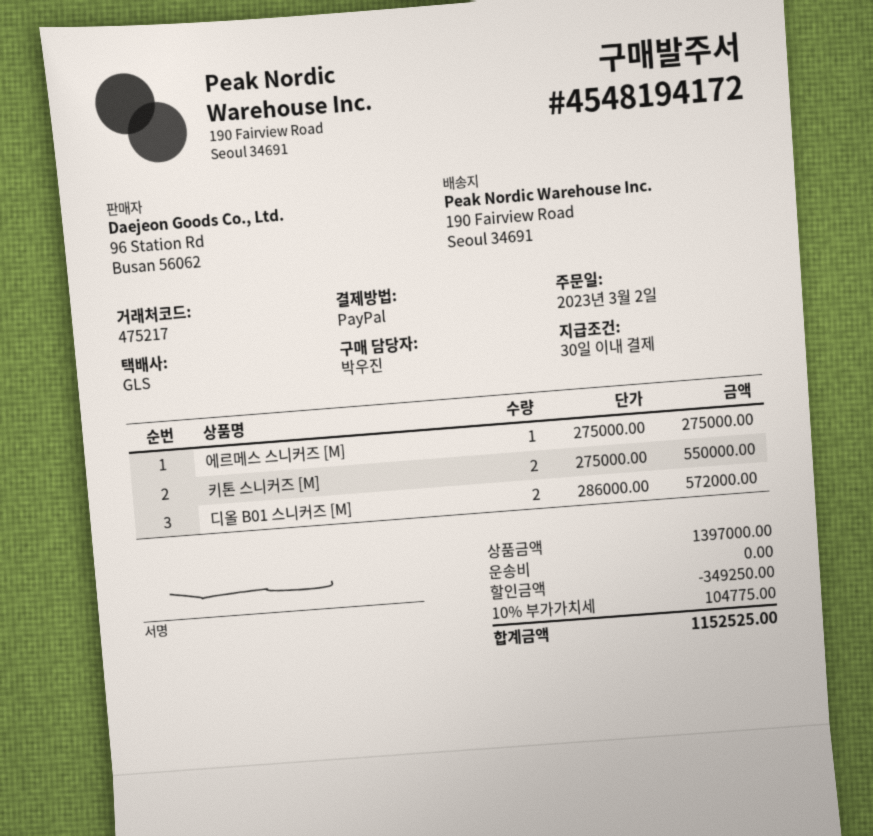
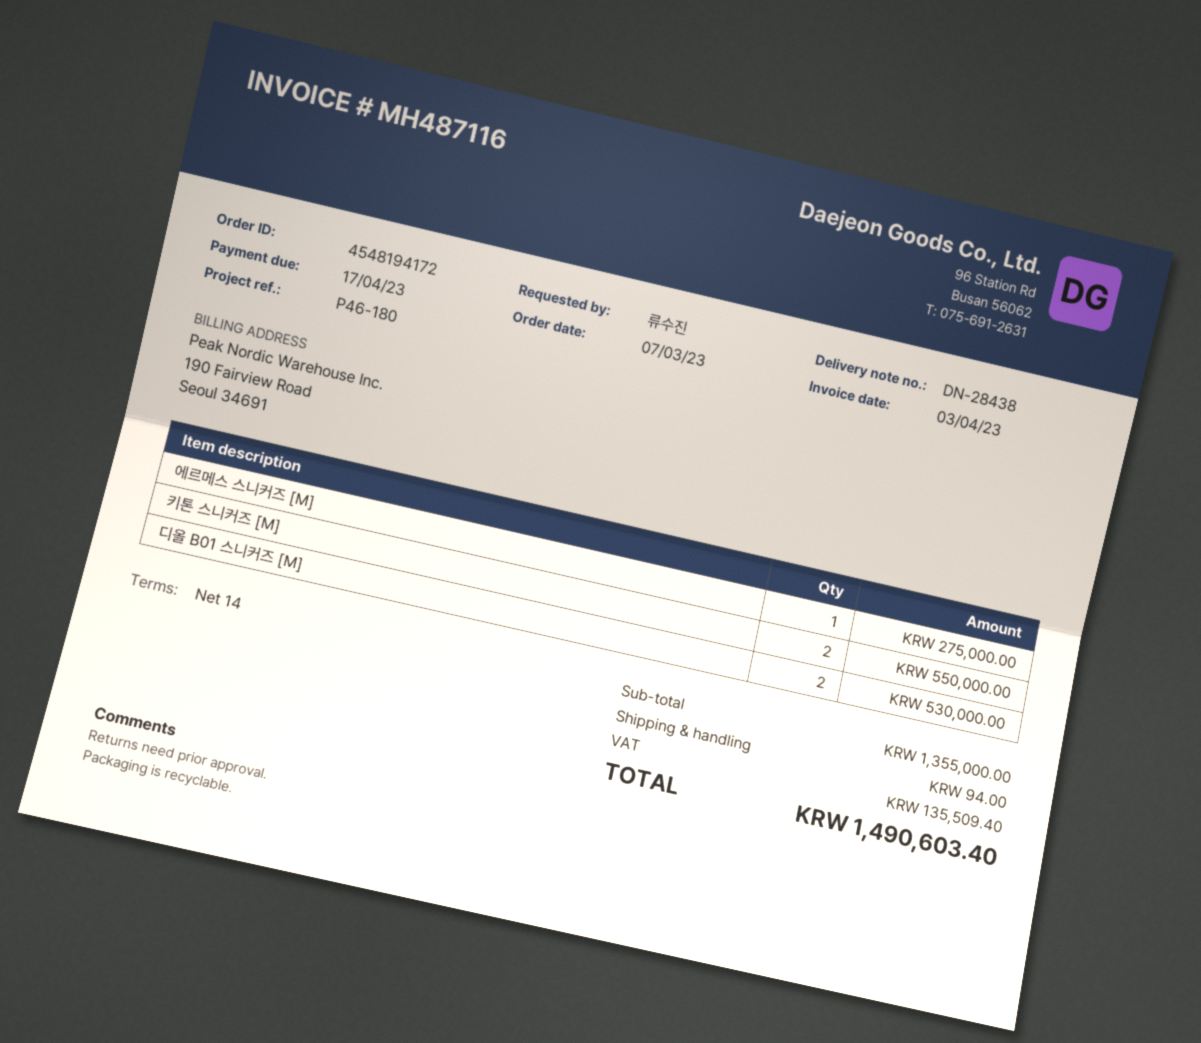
order date: 2023-03-02 -> 2023-03-07
payment terms: 30 days -> 14 days
ordered by: 박우진 -> 류수진
디올 B01 스니커즈 [M]: 2 for 572000.00 -> 2 for 530000.00
subtotal: 1397000.00 -> 1355000.00
discount: 349250.00 -> none
shipping: 0.00 -> 94.00
tax: 104775.00 -> 135509.40
total: 1152525.00 -> 1490603.40

